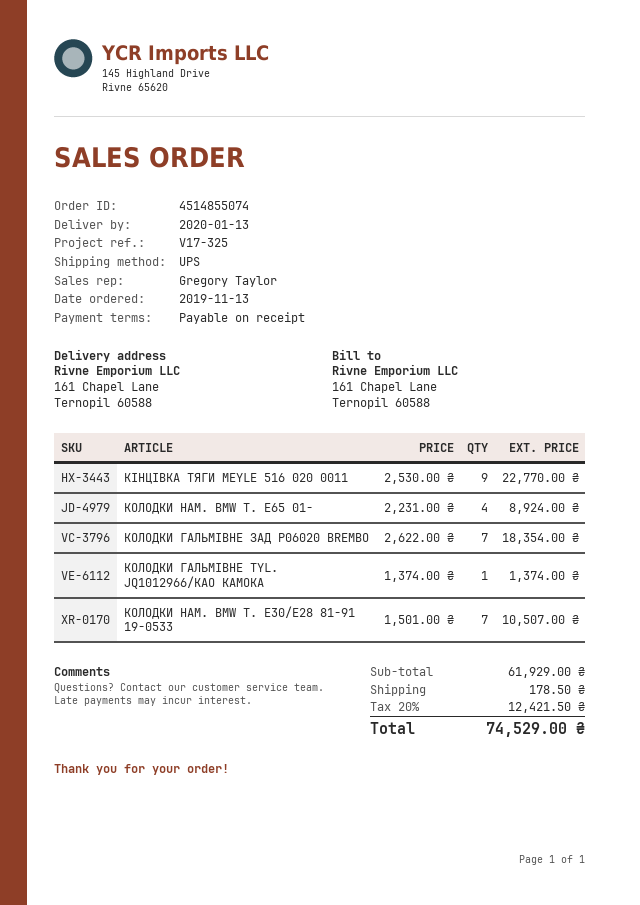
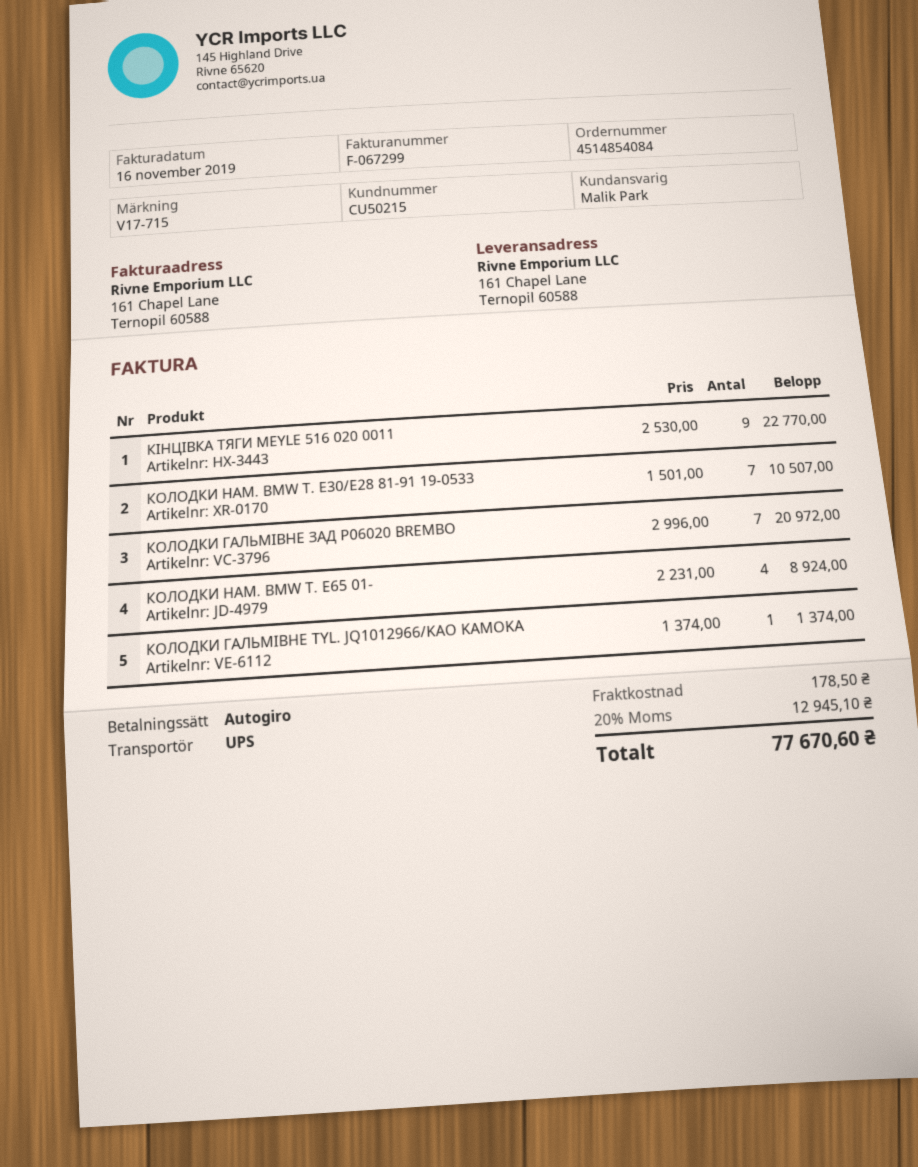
order number: 4514855074 -> 4514854084
reference: V17-325 -> V17-715
sales rep: Gregory Taylor -> Malik Park
КОЛОДКИ ГАЛЬМІВНЕ ЗАД P06020 BREMBO: 7 x 2622.00 = 18354.00 -> 7 x 2996.00 = 20972.00
tax: 20% = 12421.50 -> 20% = 12945.10
total: 74529.00 -> 77670.60

